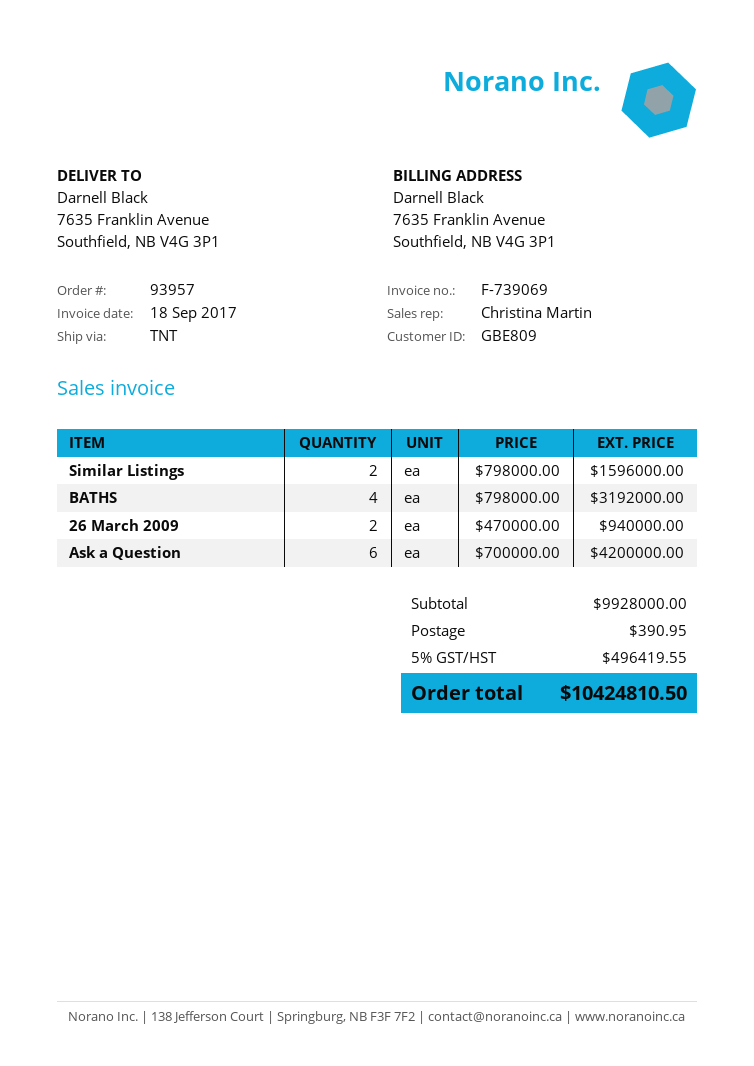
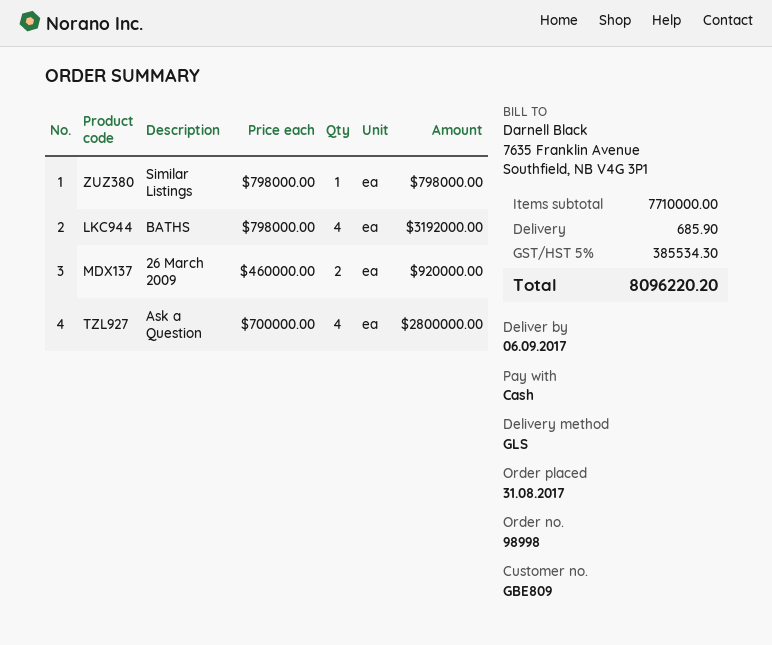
order number: 93957 -> 98998
shipping method: TNT -> GLS
Similar Listings: 2 x 798000.00 = 1596000.00 -> 1 x 798000.00 = 798000.00
26 March 2009: 2 x 470000.00 = 940000.00 -> 2 x 460000.00 = 920000.00
Ask a Question: 6 x 700000.00 = 4200000.00 -> 4 x 700000.00 = 2800000.00
subtotal: 9928000.00 -> 7710000.00
shipping: 390.95 -> 685.90
tax: 5% = 496419.55 -> 5% = 385534.30
total: 10424810.50 -> 8096220.20

